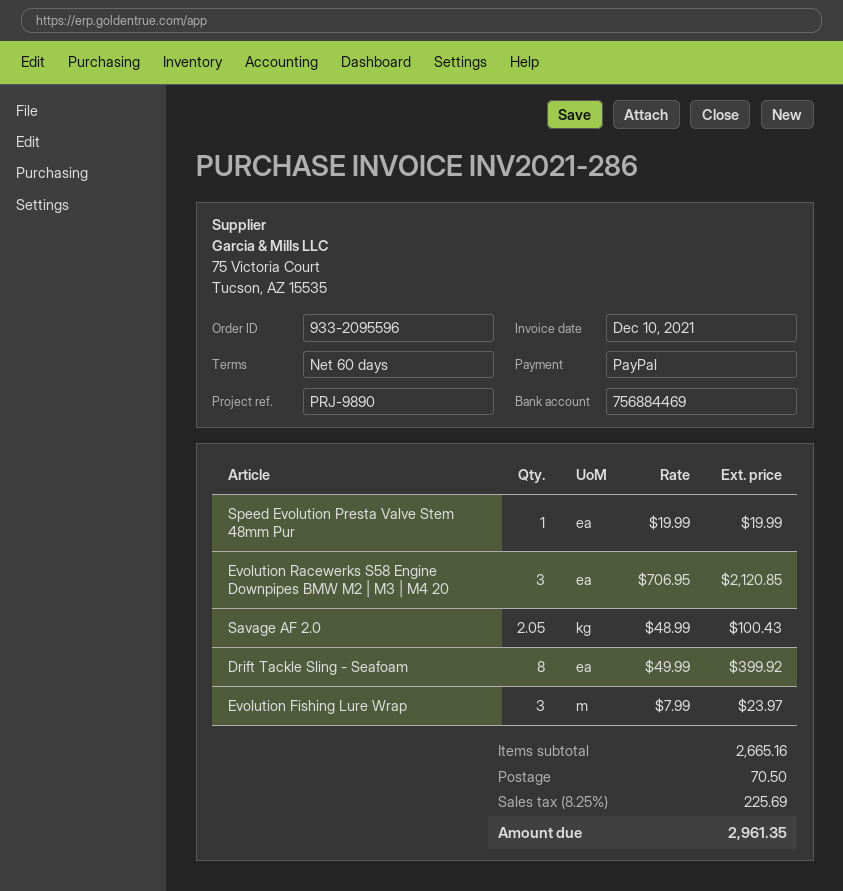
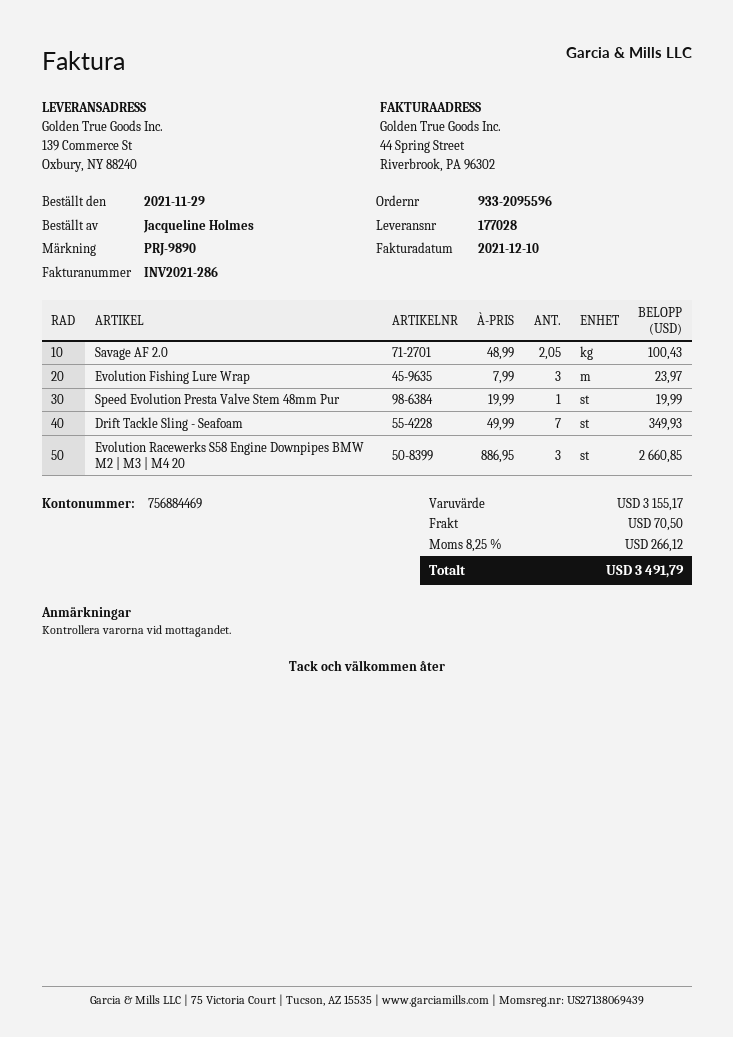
Evolution Racewerks S58 Engine Downpipes BMW M2 | M3 | M4 20: 3 x 706.95 = 2120.85 -> 3 x 886.95 = 2660.85
Drift Tackle Sling - Seafoam: 8 x 49.99 = 399.92 -> 7 x 49.99 = 349.93
subtotal: 2665.16 -> 3155.17
tax: 8.25% = 225.69 -> 8.25% = 266.12
total: 2961.35 -> 3491.79

